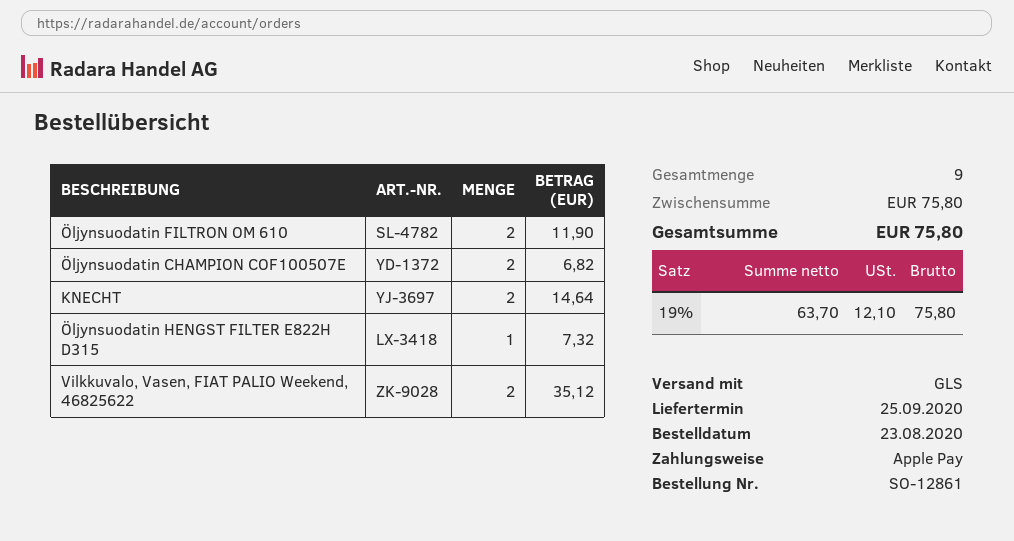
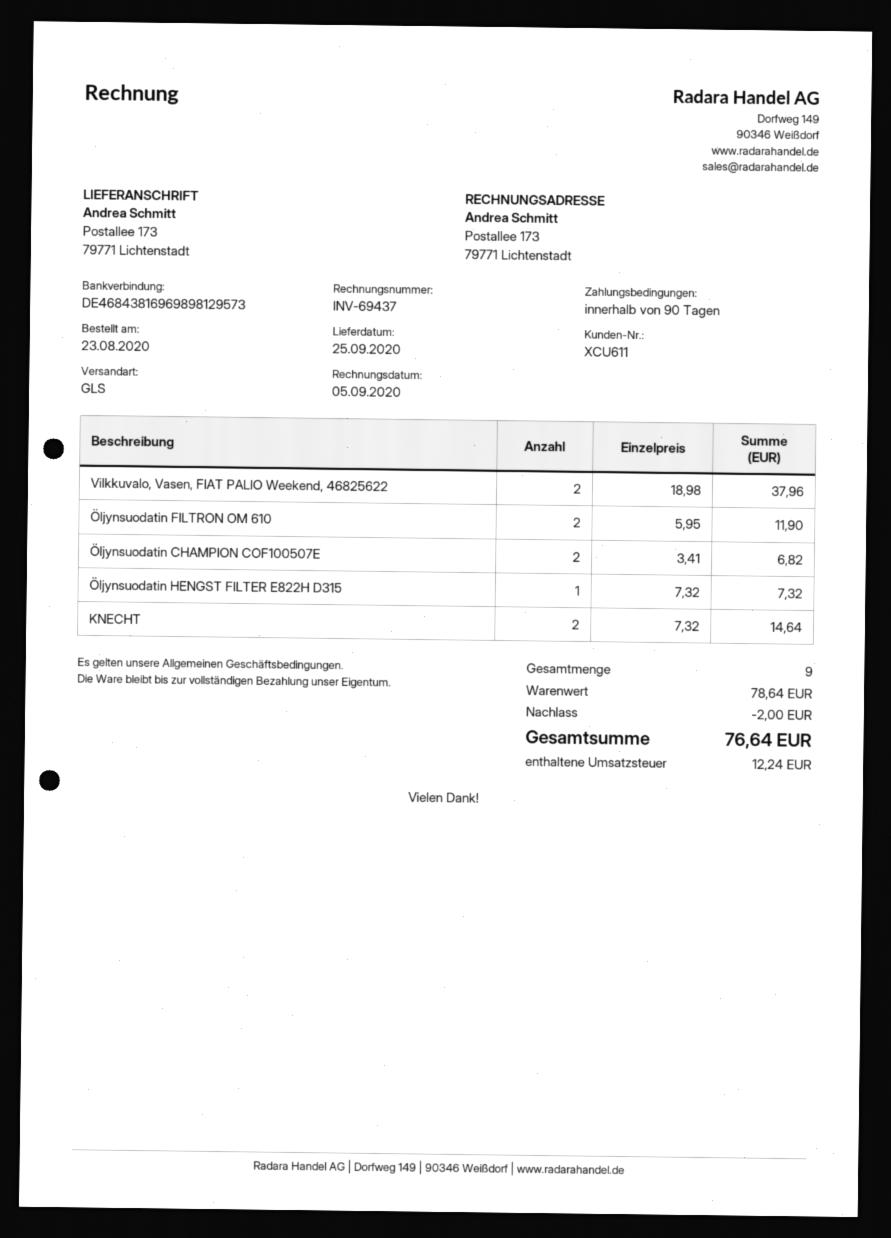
Vilkkuvalo, Vasen, FIAT PALIO Weekend, 46825622: 2 for 35.12 -> 2 for 37.96
subtotal: 75.80 -> 78.64
discount: none -> 2.00
tax: 12.10 -> 12.24
total: 75.80 -> 76.64

